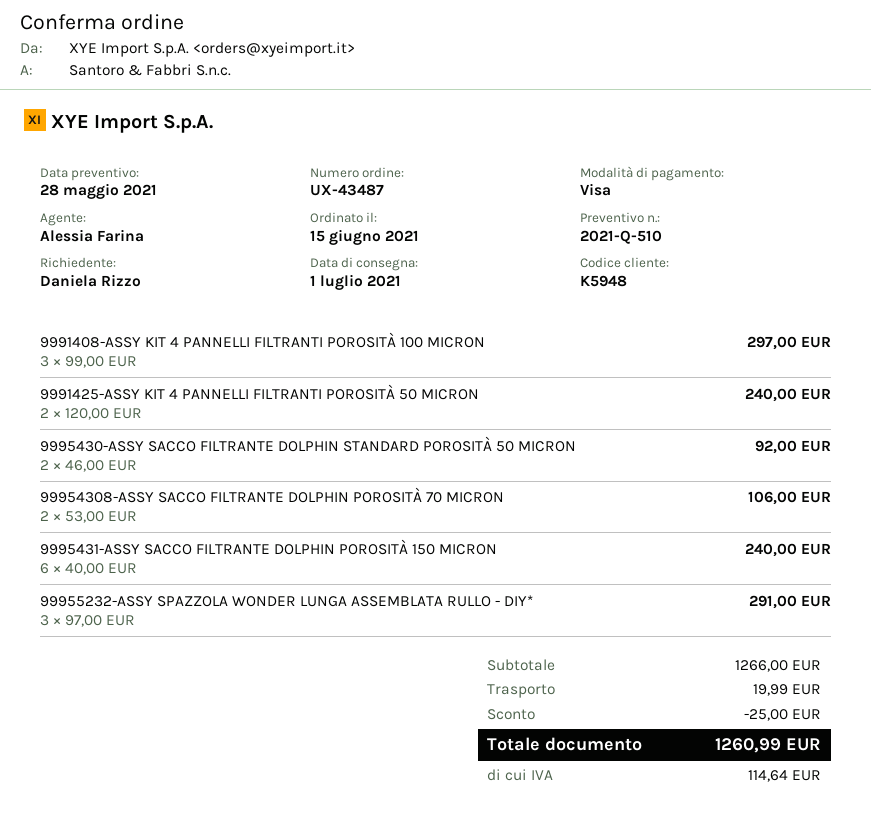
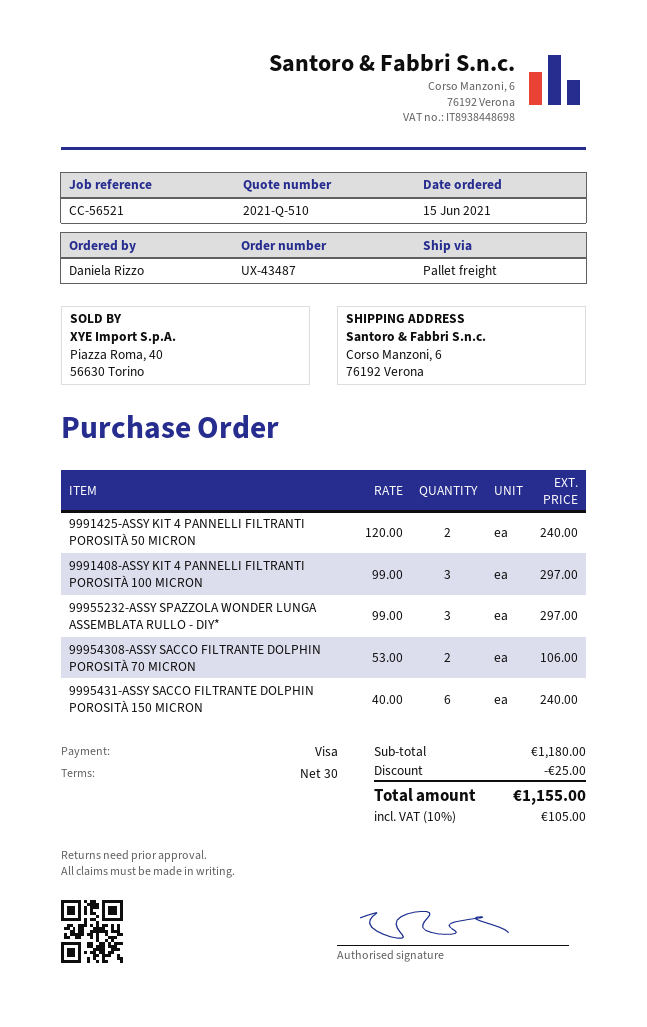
9995430-ASSY SACCO FILTRANTE DOLPHIN STANDARD POROSITÀ 50 MICRON: 2 x 46.00 = 92.00 -> none
99955232-ASSY SPAZZOLA WONDER LUNGA ASSEMBLATA RULLO - DIY*: 3 x 97.00 = 291.00 -> 3 x 99.00 = 297.00
subtotal: 1266.00 -> 1180.00
shipping: 19.99 -> none
tax: 114.64 -> 105.00
total: 1260.99 -> 1155.00

